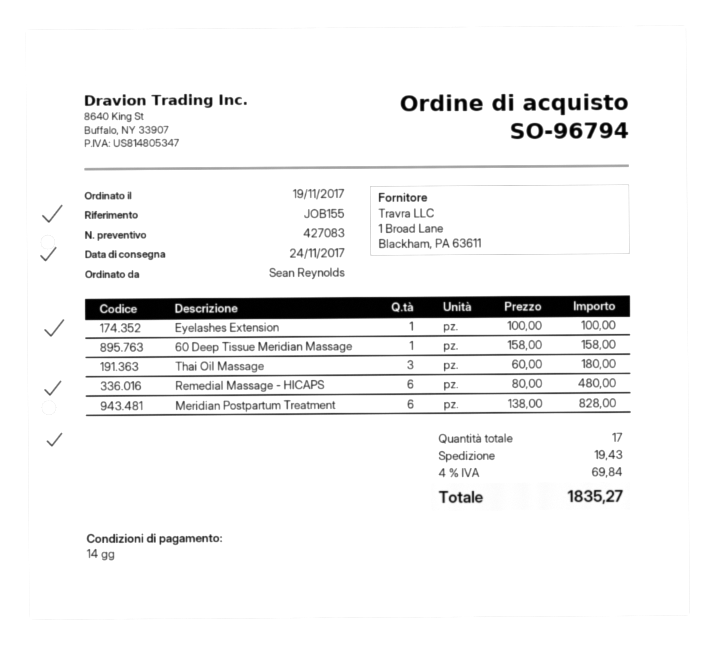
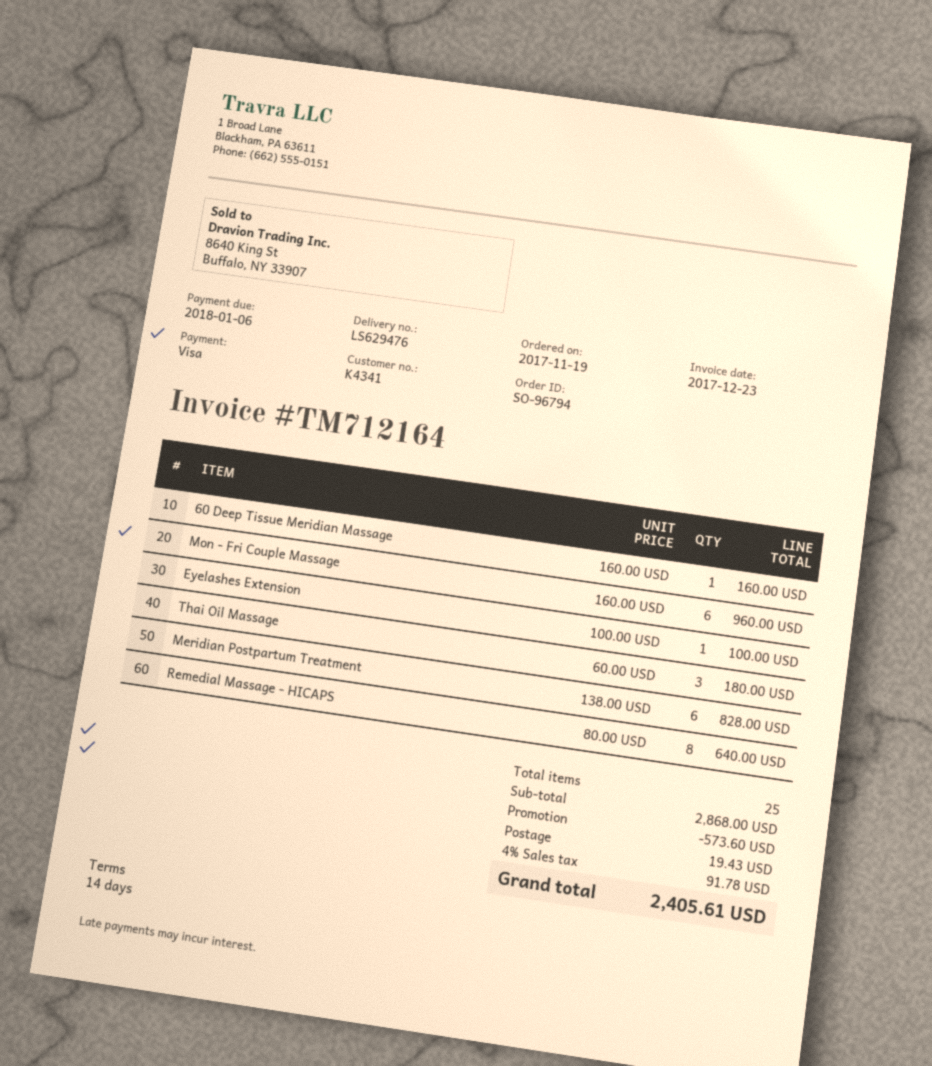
60 Deep Tissue Meridian Massage: 1 x 158.00 = 158.00 -> 1 x 160.00 = 160.00
Remedial Massage - HICAPS: 6 x 80.00 = 480.00 -> 8 x 80.00 = 640.00
Mon - Fri Couple Massage: none -> 6 x 160.00 = 960.00
total quantity: 17 -> 25
discount: none -> 573.60
tax: 4% = 69.84 -> 4% = 91.78
total: 1835.27 -> 2405.61

